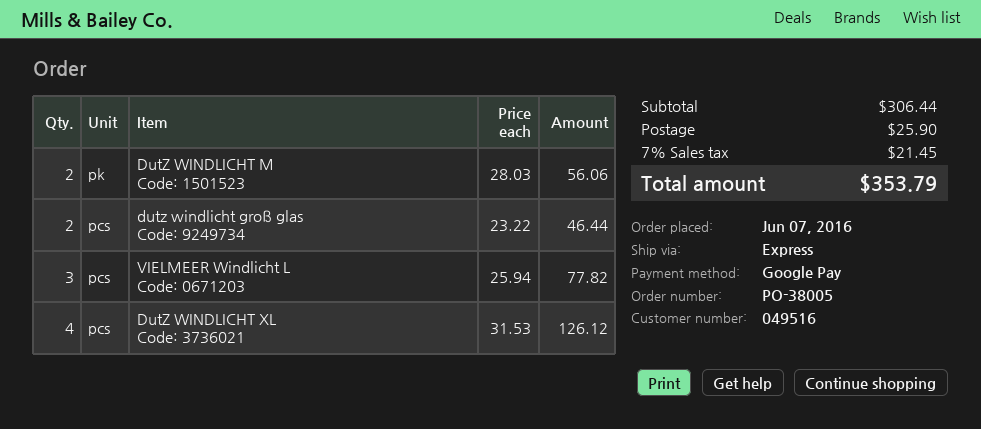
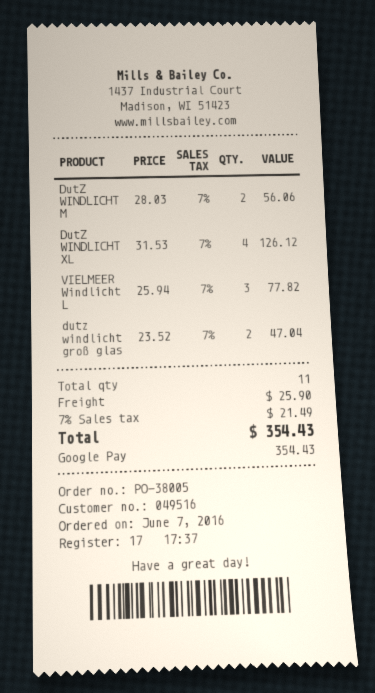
dutz windlicht groß glas: 2 x 23.22 = 46.44 -> 2 x 23.52 = 47.04
tax: 7% = 21.45 -> 7% = 21.49
total: 353.79 -> 354.43

